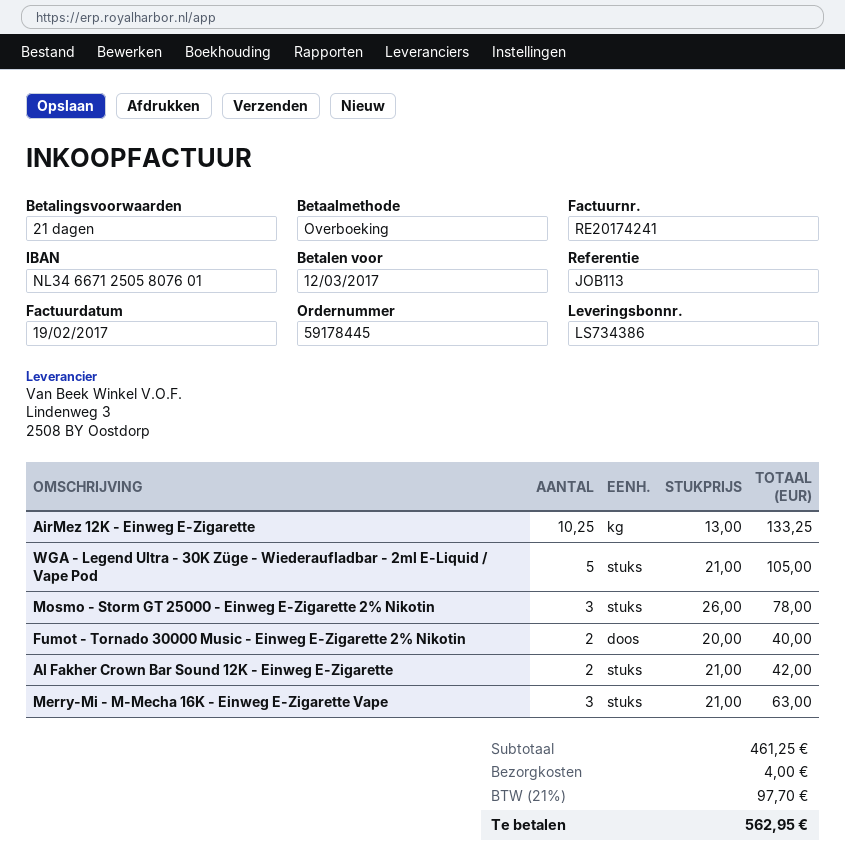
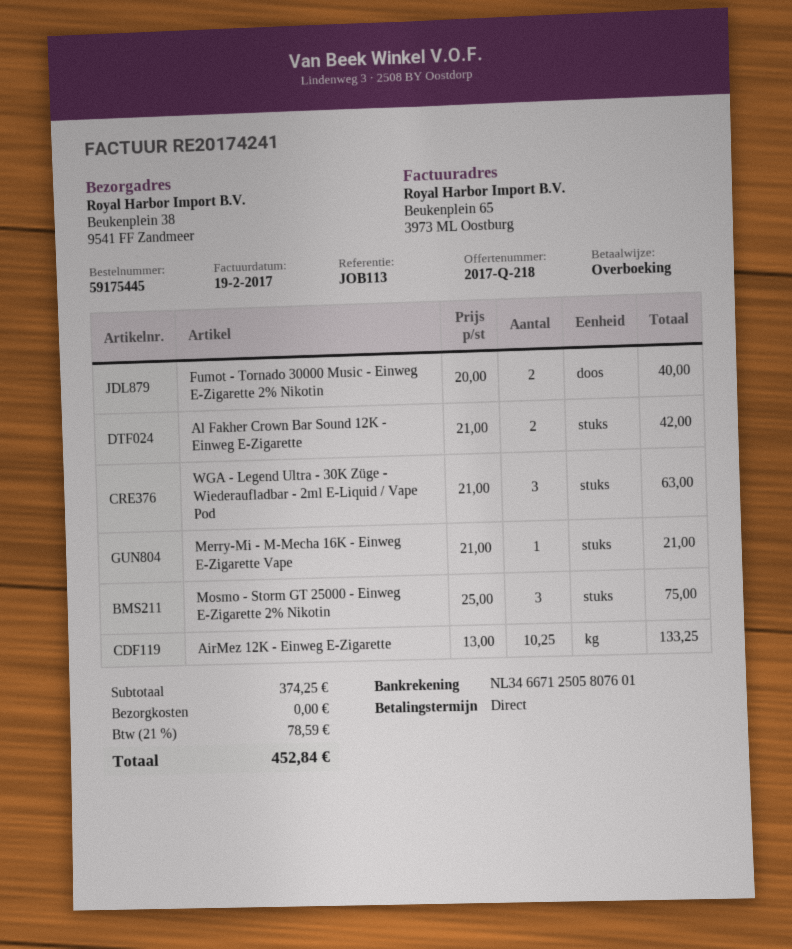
order number: 59178445 -> 59175445
payment terms: 21 days -> on receipt
WGA - Legend Ultra - 30K Züge - Wiederaufladbar - 2ml E-Liquid / Vape Pod: 5 x 21.00 = 105.00 -> 3 x 21.00 = 63.00
Mosmo - Storm GT 25000 - Einweg E-Zigarette 2% Nikotin: 3 x 26.00 = 78.00 -> 3 x 25.00 = 75.00
Merry-Mi - M-Mecha 16K - Einweg E-Zigarette Vape: 3 x 21.00 = 63.00 -> 1 x 21.00 = 21.00
subtotal: 461.25 -> 374.25
shipping: 4.00 -> 0.00
tax: 21% = 97.70 -> 21% = 78.59
total: 562.95 -> 452.84

